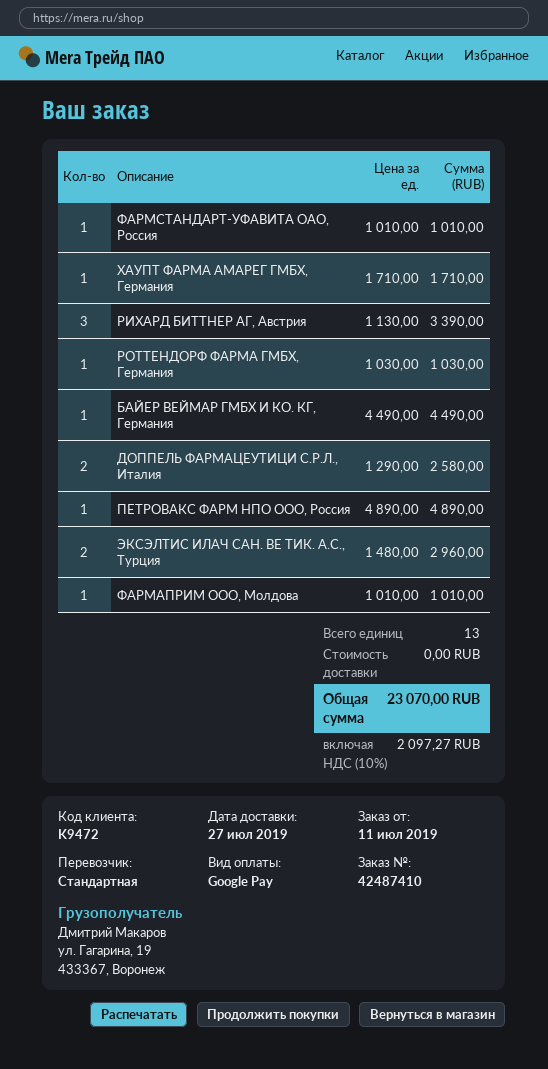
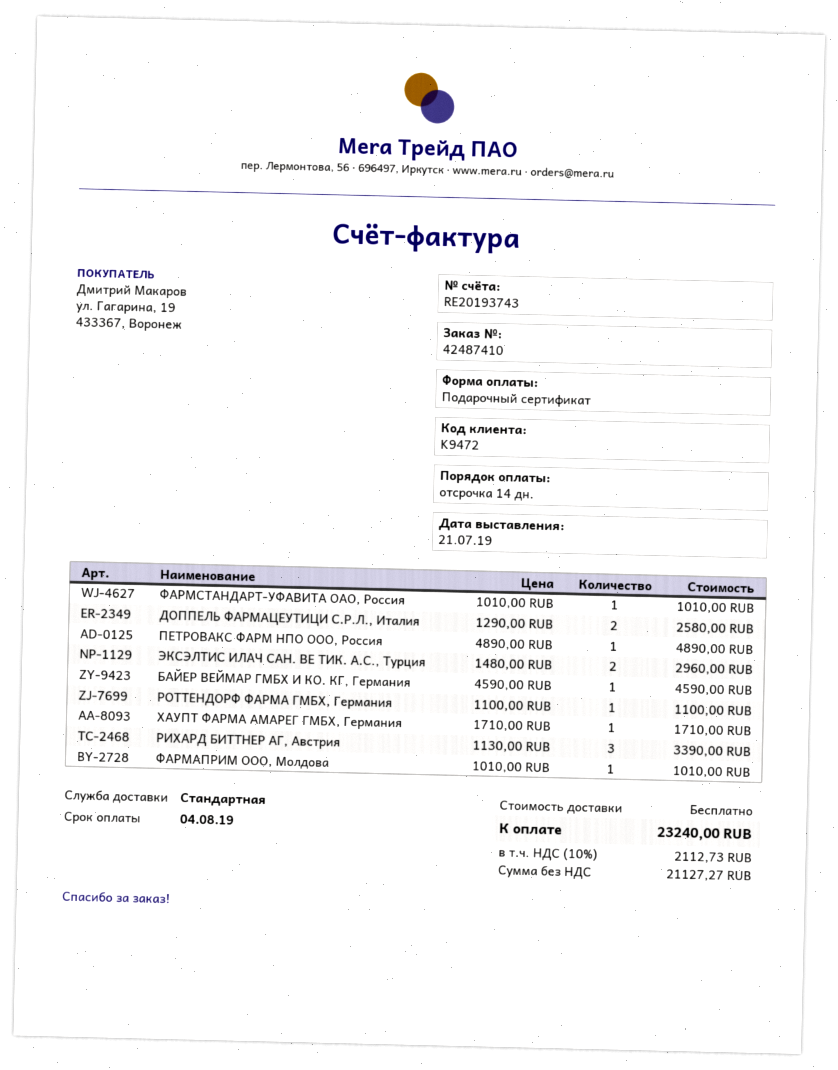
payment method: Google Pay -> gift card
РОТТЕНДОРФ ФАРМА ГМБХ, Германия: 1 x 1030.00 = 1030.00 -> 1 x 1100.00 = 1100.00
БАЙЕР ВЕЙМАР ГМБХ И КО. КГ, Германия: 1 x 4490.00 = 4490.00 -> 1 x 4590.00 = 4590.00
tax: 10% = 2097.27 -> 10% = 2112.73
total: 23070.00 -> 23240.00

